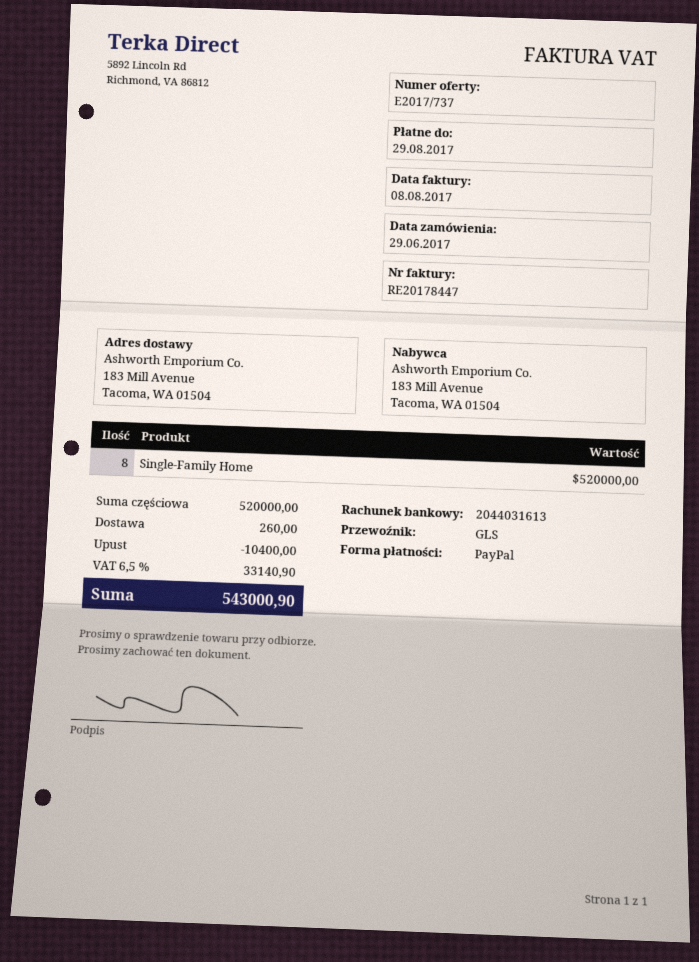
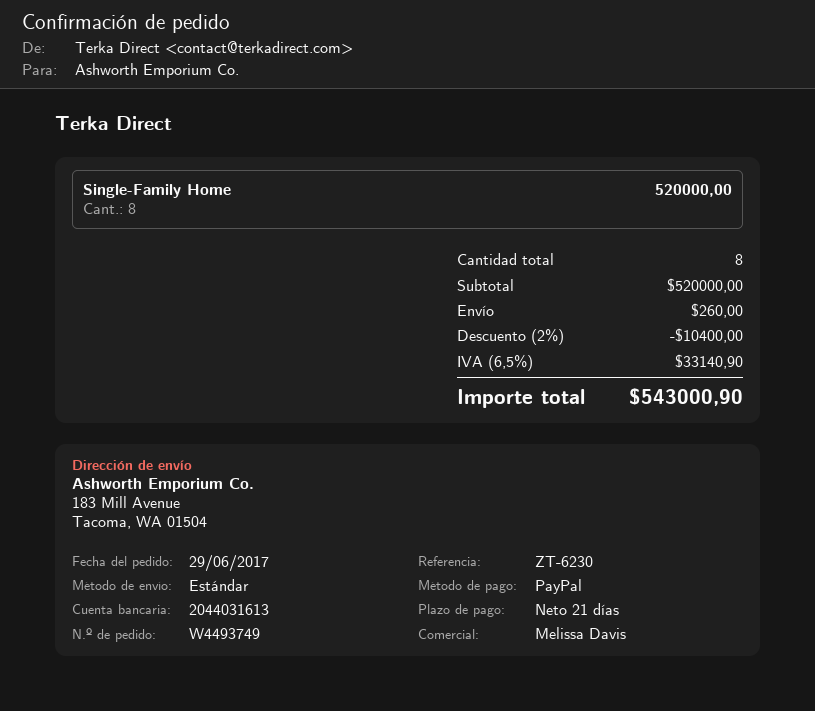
shipping method: GLS -> standard

